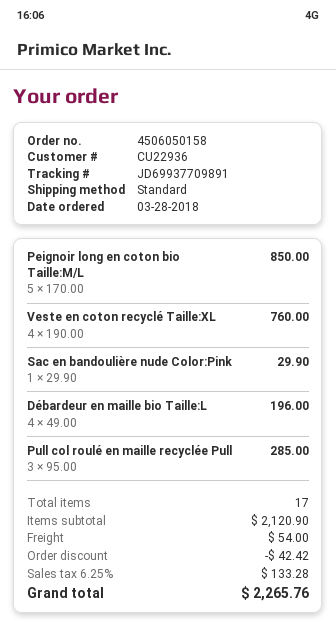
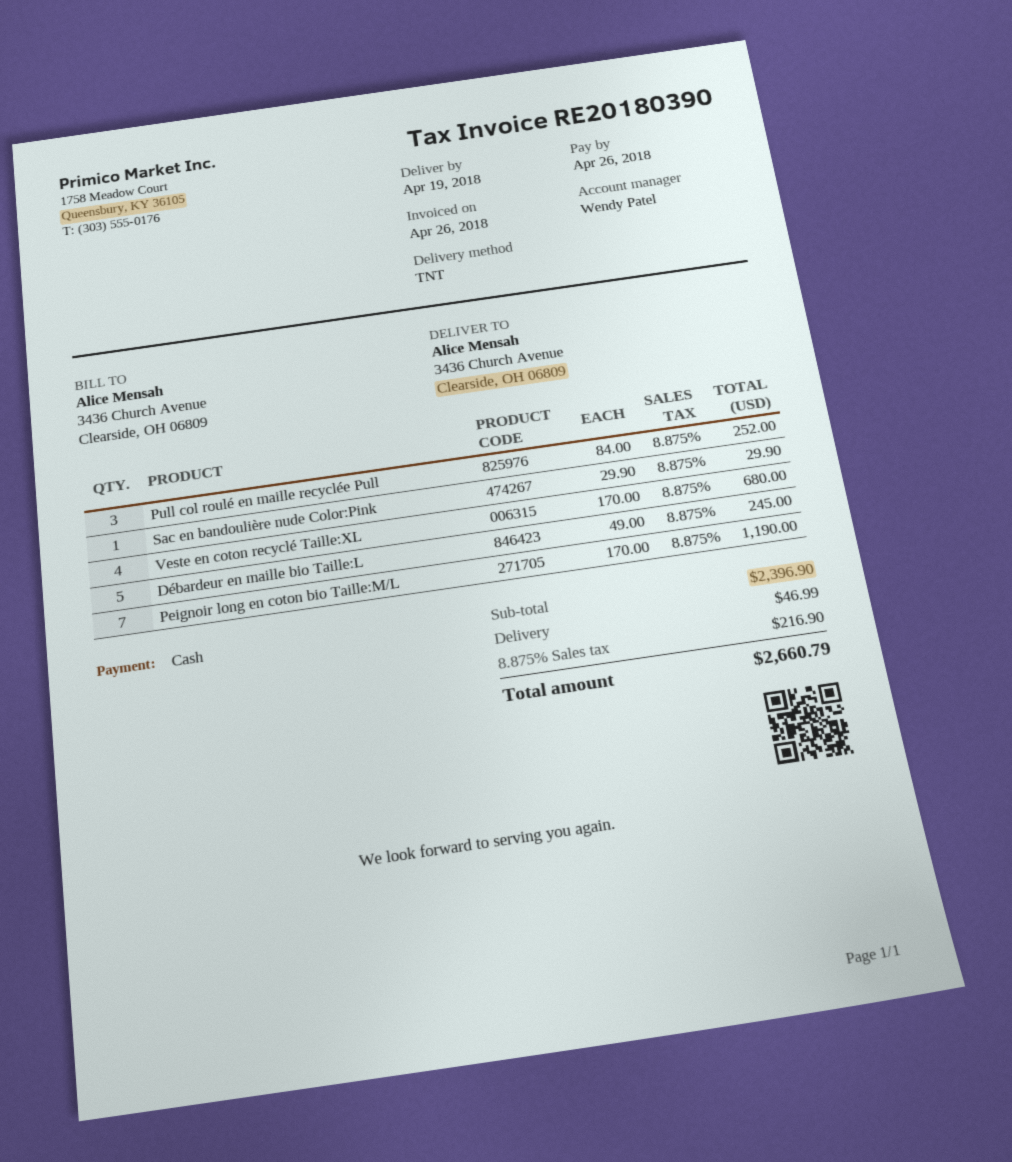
shipping method: standard -> TNT
Peignoir long en coton bio Taille:M/L: 5 x 170.00 = 850.00 -> 7 x 170.00 = 1190.00
Veste en coton recyclé Taille:XL: 4 x 190.00 = 760.00 -> 4 x 170.00 = 680.00
Débardeur en maille bio Taille:L: 4 x 49.00 = 196.00 -> 5 x 49.00 = 245.00
Pull col roulé en maille recyclée Pull: 3 x 95.00 = 285.00 -> 3 x 84.00 = 252.00
subtotal: 2120.90 -> 2396.90
discount: 42.42 -> none
shipping: 54.00 -> 46.99
tax: 6.25% = 133.28 -> 8.875% = 216.90
total: 2265.76 -> 2660.79

